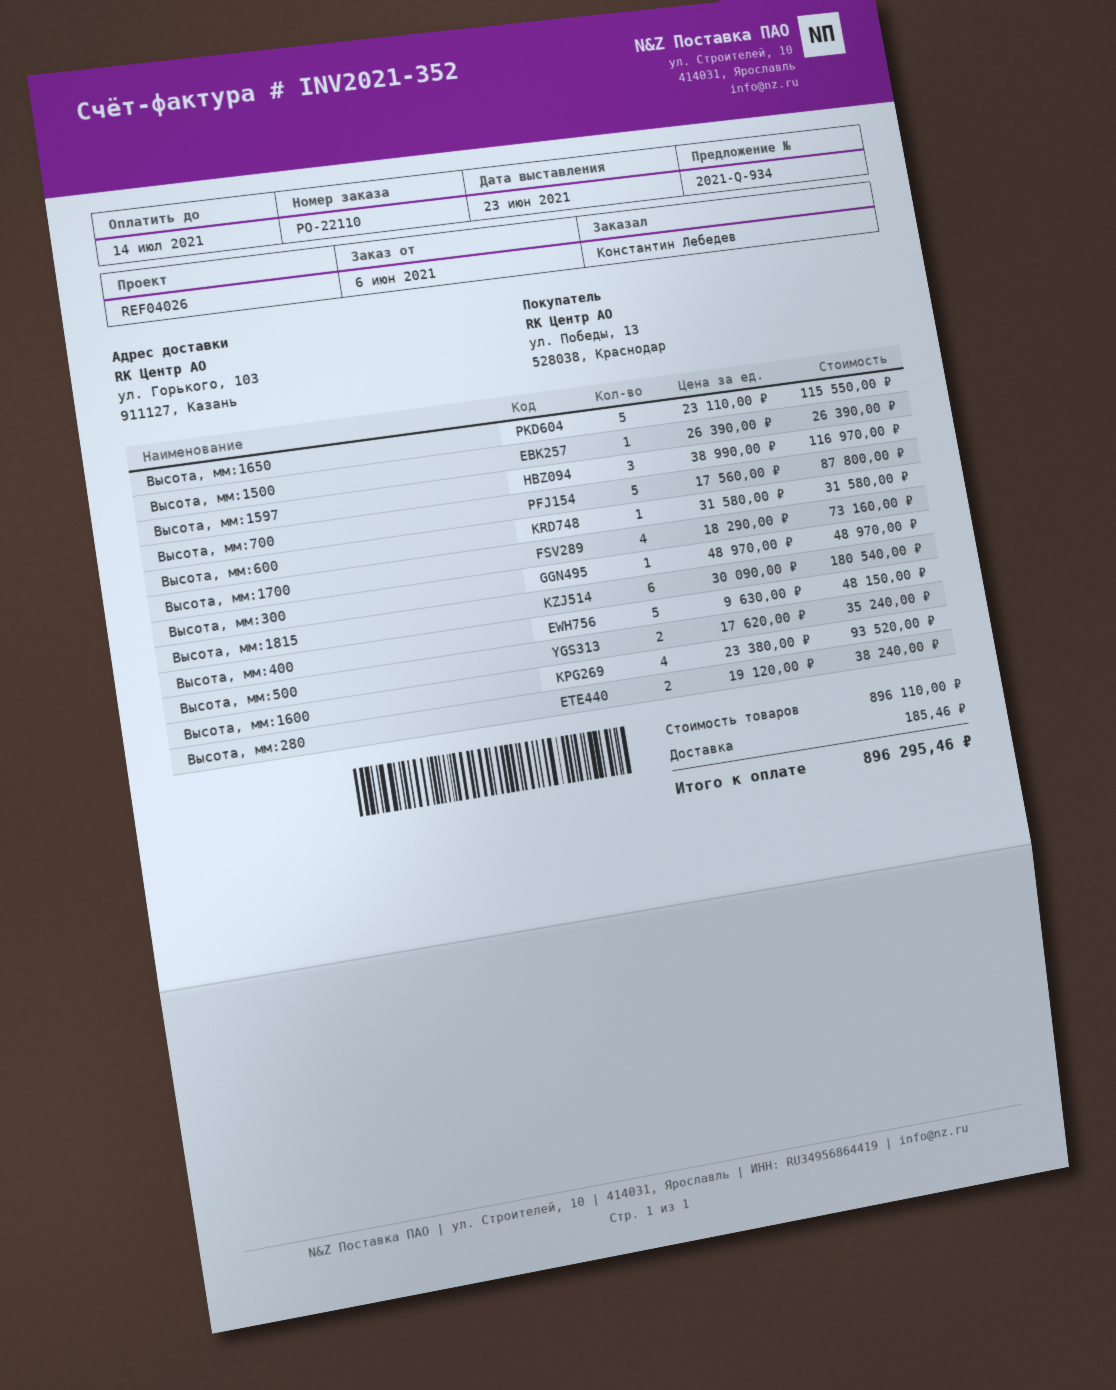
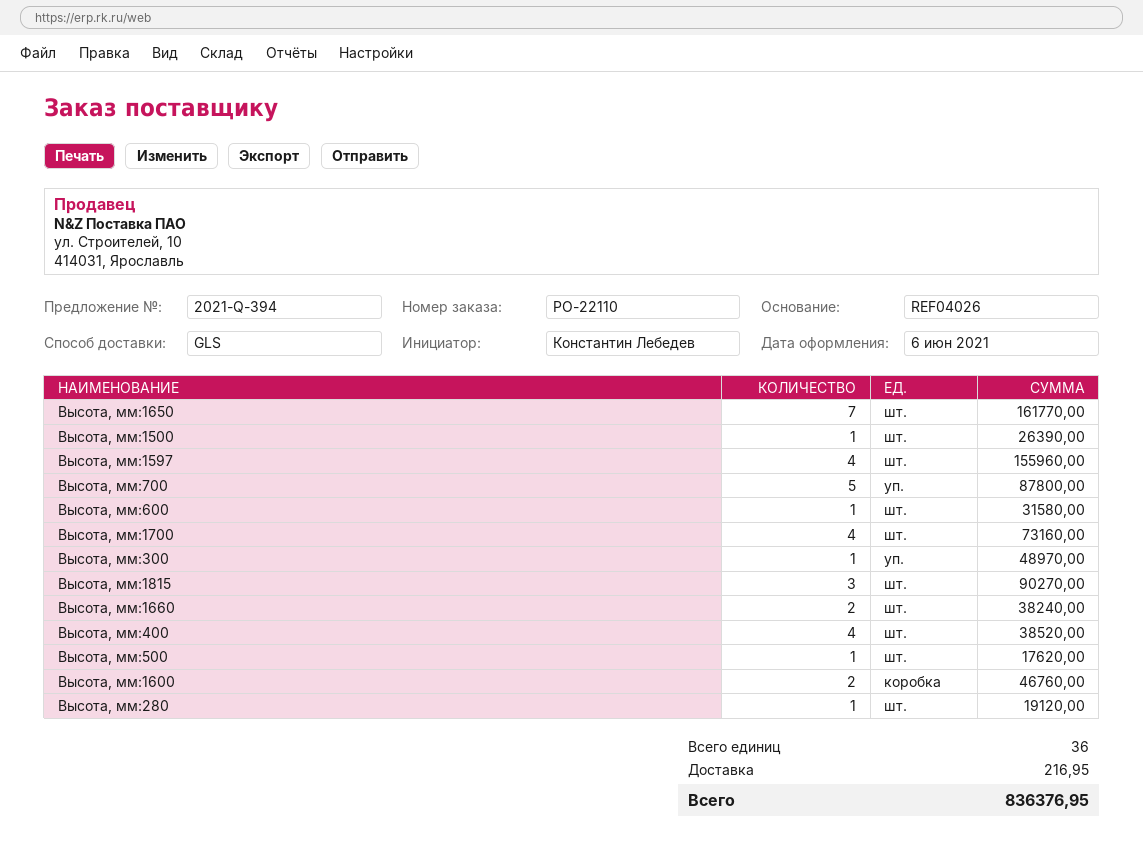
quote number: 2021-Q-934 -> 2021-Q-394
Высота, мм:1650: 5 for 115550.00 -> 7 for 161770.00
Высота, мм:1597: 3 for 116970.00 -> 4 for 155960.00
Высота, мм:1815: 6 for 180540.00 -> 3 for 90270.00
Высота, мм:400: 5 for 48150.00 -> 4 for 38520.00
Высота, мм:500: 2 for 35240.00 -> 1 for 17620.00
Высота, мм:1600: 4 for 93520.00 -> 2 for 46760.00
Высота, мм:280: 2 for 38240.00 -> 1 for 19120.00
Высота, мм:1660: none -> 2 for 38240.00
shipping: 185.46 -> 216.95
total: 896295.46 -> 836376.95

